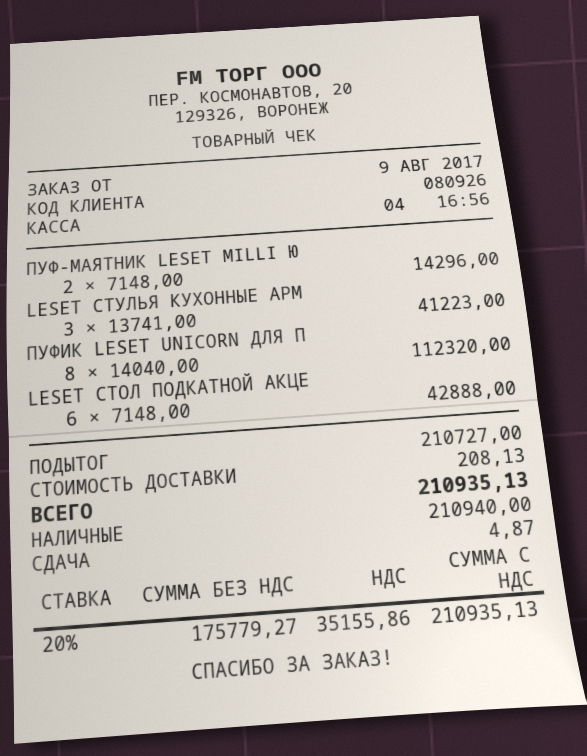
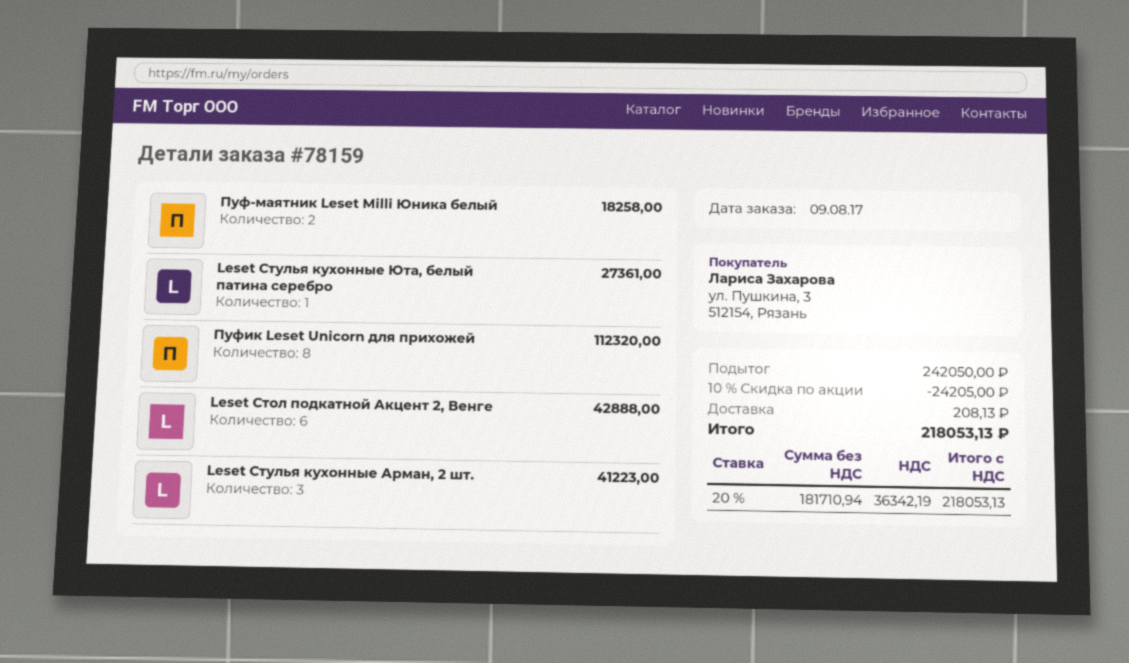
ПУФ-МАЯТНИК LESET MILLI Ю: 2 for 14296.00 -> 2 for 18258.00
Leset Стулья кухонные Юта, белый патина серебро: none -> 1 for 27361.00
subtotal: 210727.00 -> 242050.00
discount: none -> 10% = 24205.00
net: 175779.27 -> 181710.94
tax: 20% = 35155.86 -> 20% = 36342.19
total: 210935.13 -> 218053.13

